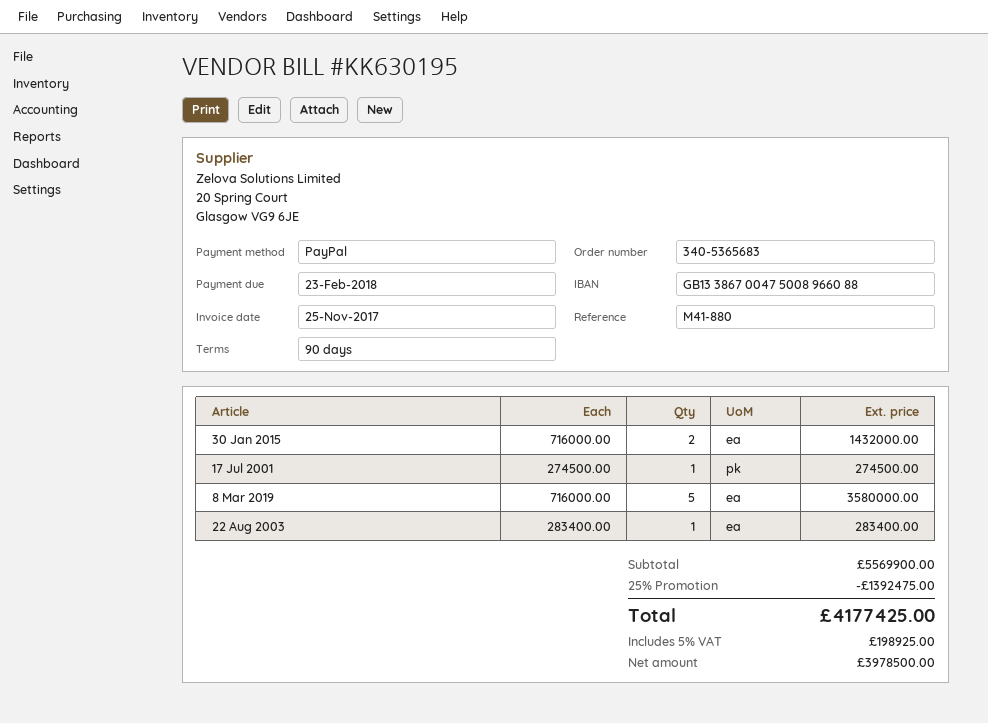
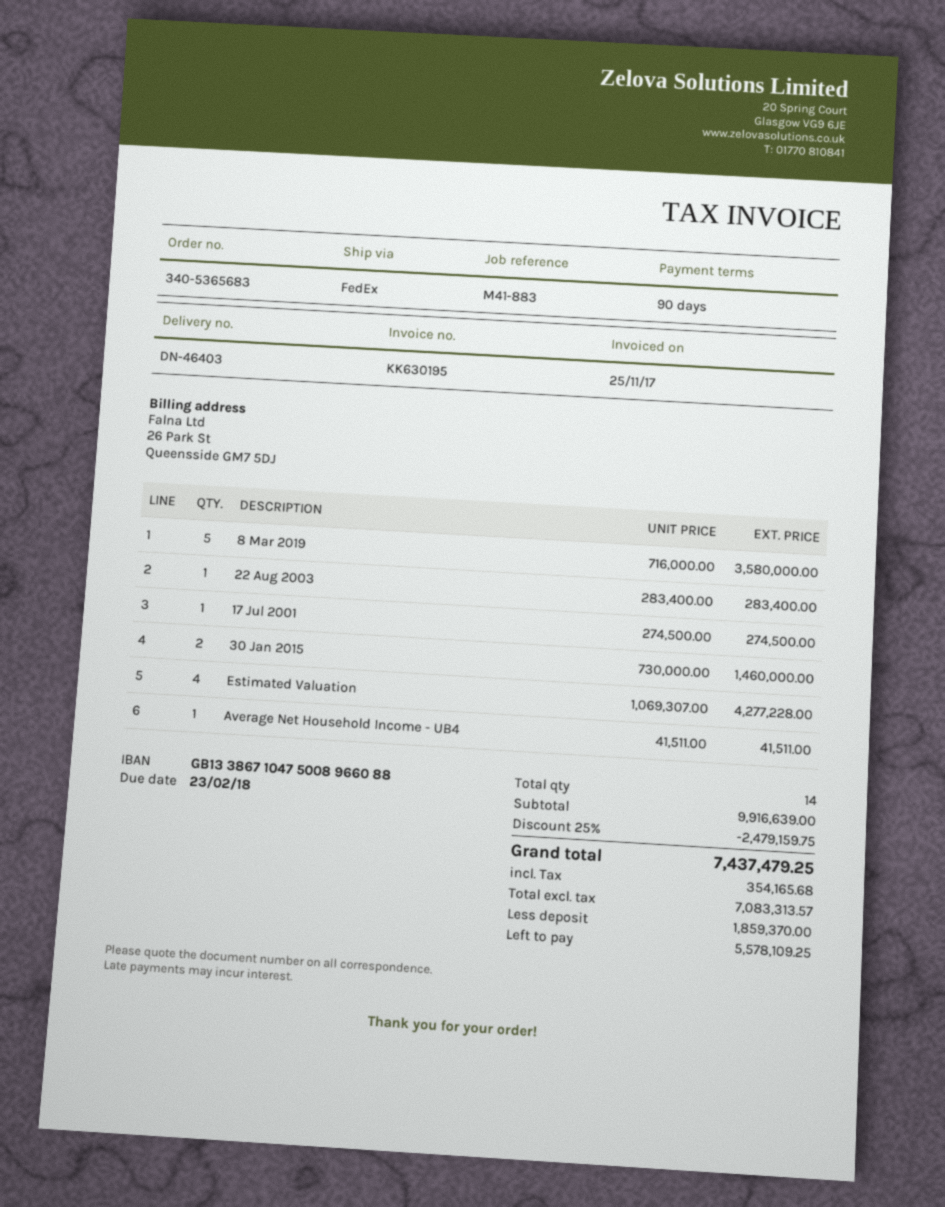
reference: M41-880 -> M41-883
bank account: GB13386700475008966088 -> GB13386710475008966088
30 Jan 2015: 2 x 716000.00 = 1432000.00 -> 2 x 730000.00 = 1460000.00
Estimated Valuation: none -> 4 x 1069307.00 = 4277228.00
Average Net Household Income - UB4: none -> 1 x 41511.00 = 41511.00
subtotal: 5569900.00 -> 9916639.00
discount: 25% = 1392475.00 -> 25% = 2479159.75
net: 3978500.00 -> 7083313.57
tax: 198925.00 -> 354165.68
total: 4177425.00 -> 7437479.25

